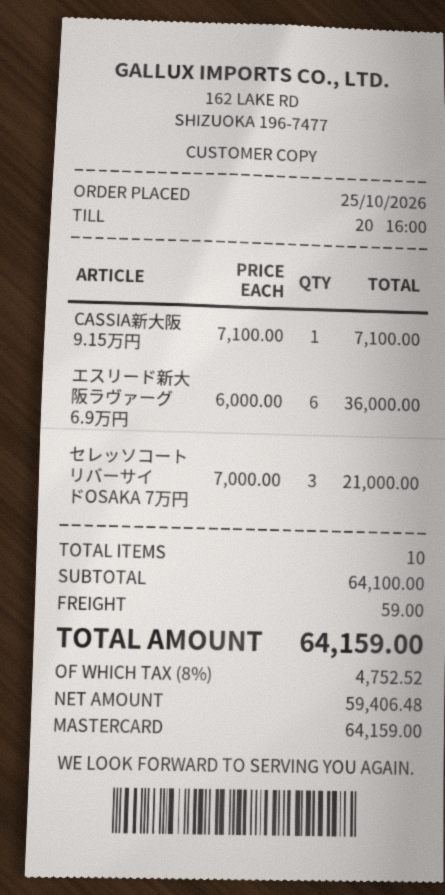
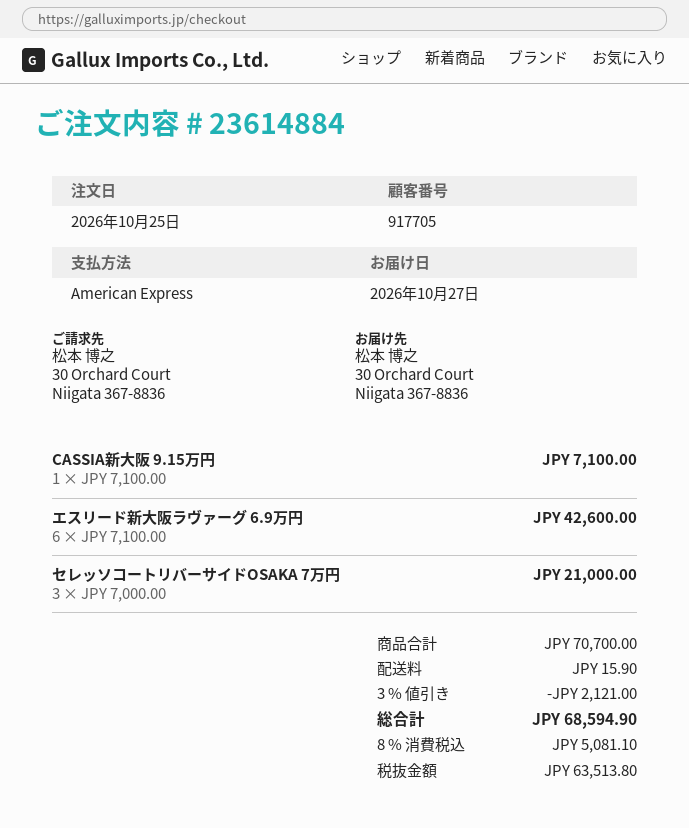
payment method: Mastercard -> American Express
エスリード新大阪ラヴァーグ 6.9万円: 6 x 6000.00 = 36000.00 -> 6 x 7100.00 = 42600.00
subtotal: 64100.00 -> 70700.00
discount: none -> 3% = 2121.00
shipping: 59.00 -> 15.90
net: 59406.48 -> 63513.80
tax: 8% = 4752.52 -> 8% = 5081.10
total: 64159.00 -> 68594.90

